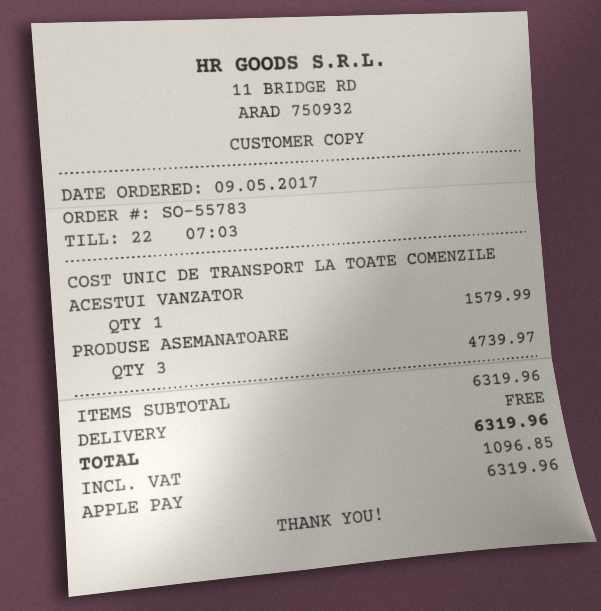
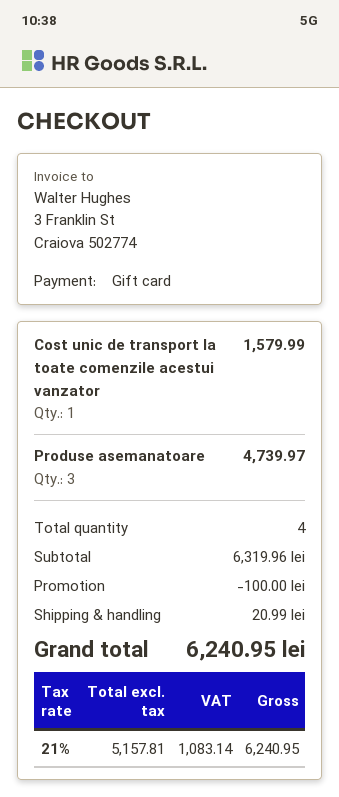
payment method: Apple Pay -> gift card
discount: none -> 100.00
shipping: 0.00 -> 20.99
tax: 1096.85 -> 1083.14
total: 6319.96 -> 6240.95

